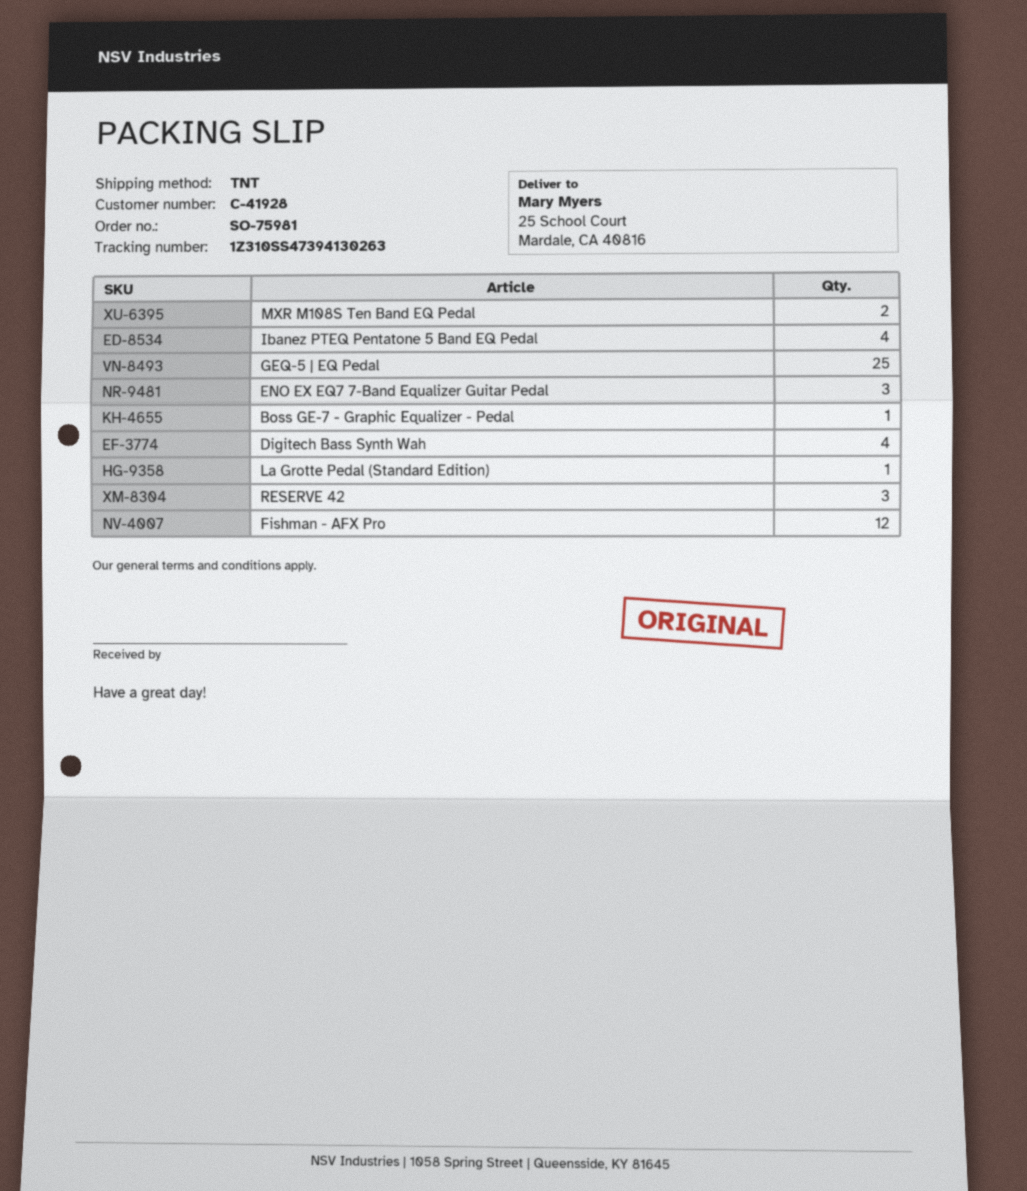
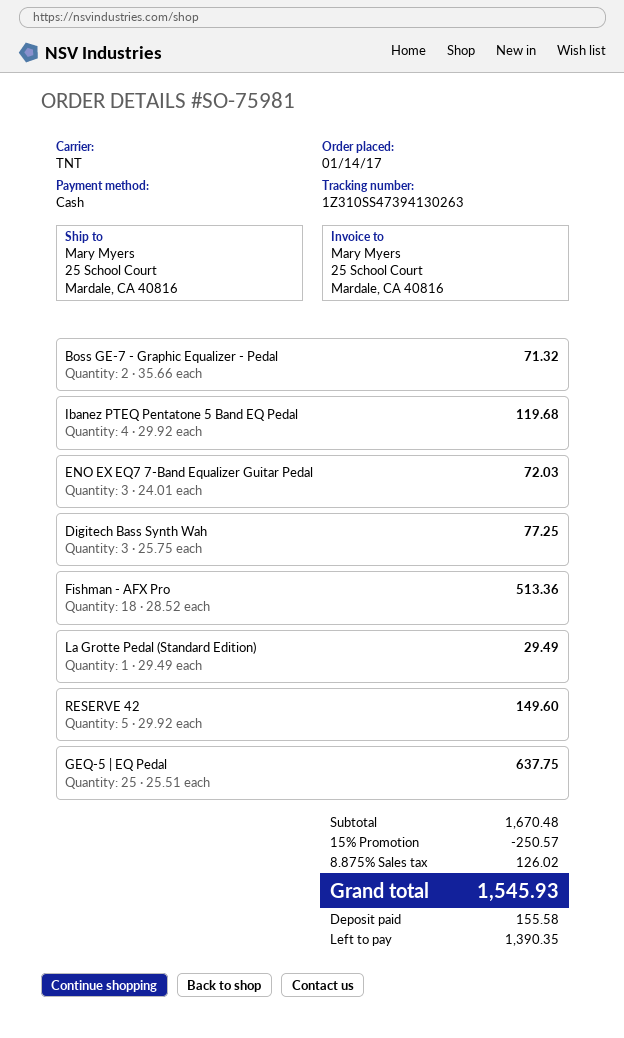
MXR M108S Ten Band EQ Pedal: 2 -> none
Boss GE-7 - Graphic Equalizer - Pedal: 1 -> 2
Digitech Bass Synth Wah: 4 -> 3
RESERVE 42: 3 -> 5
Fishman - AFX Pro: 12 -> 18

